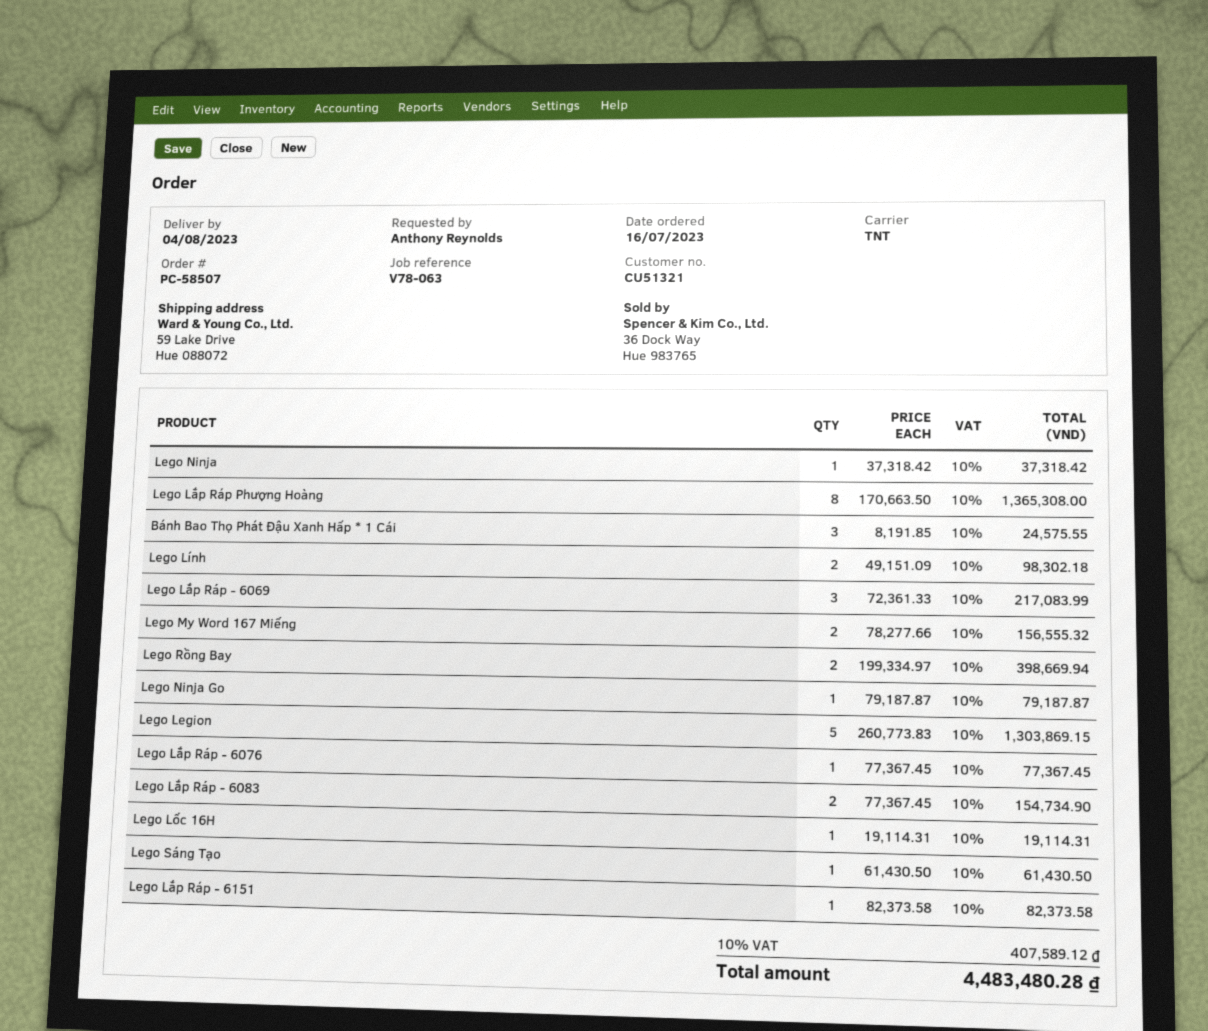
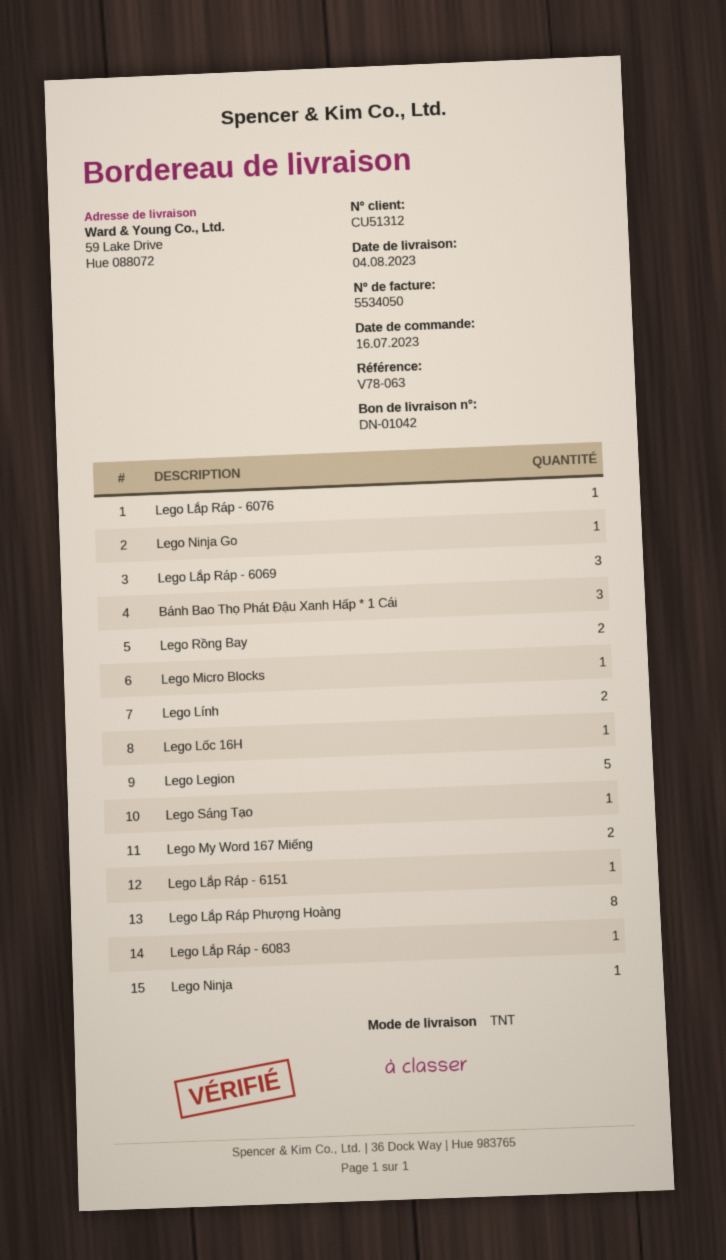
customer number: CU51321 -> CU51312
Lego Lắp Ráp - 6083: 2 -> 1
Lego Micro Blocks: none -> 1

